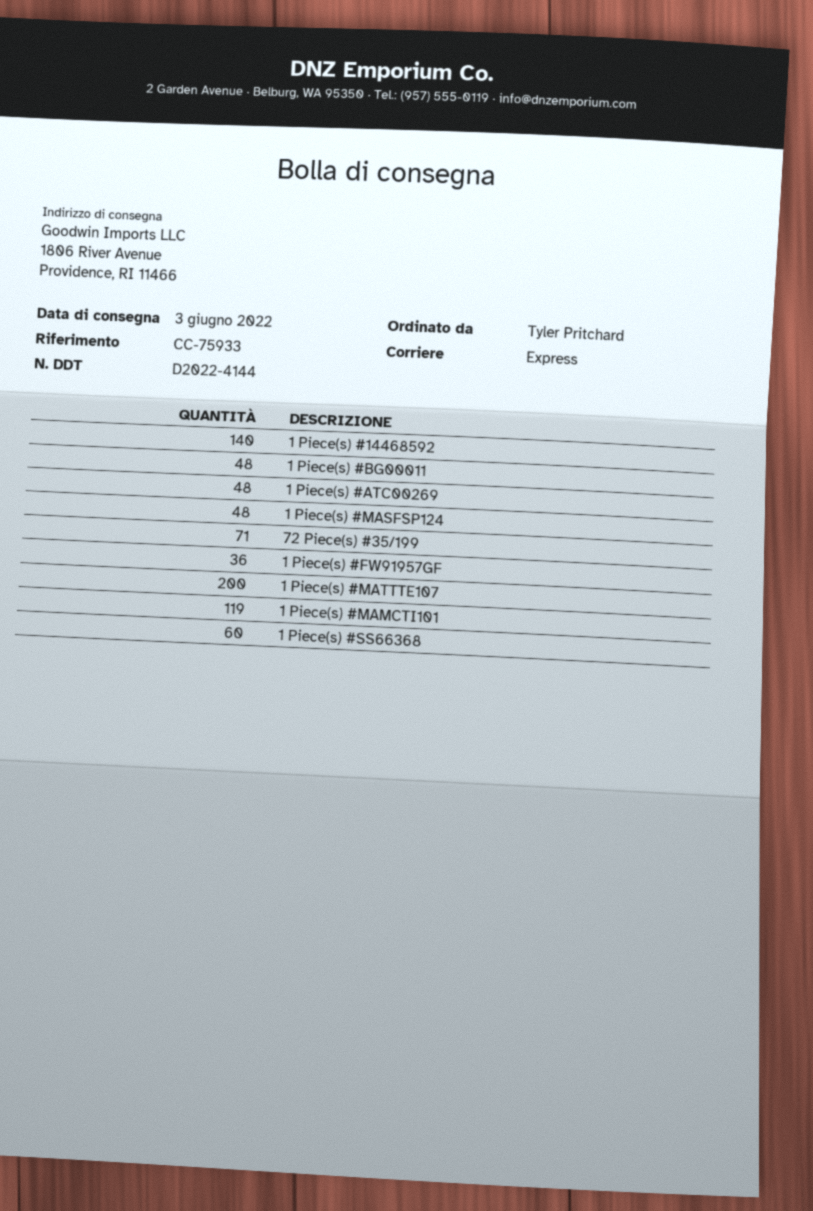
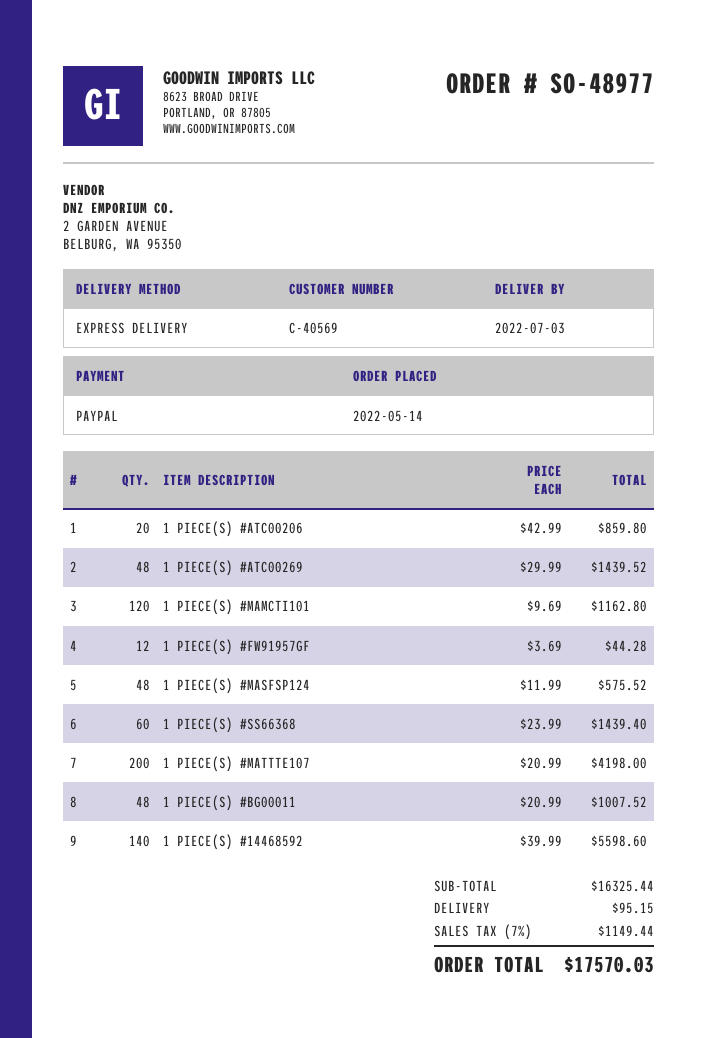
delivery date: 2022-06-03 -> 2022-07-03
72 Piece(s) #35/199: 71 -> none
1 Piece(s) #FW91957GF: 36 -> 12
1 Piece(s) #MAMCTI101: 119 -> 120
1 PIECE(S) #ATC00206: none -> 20

